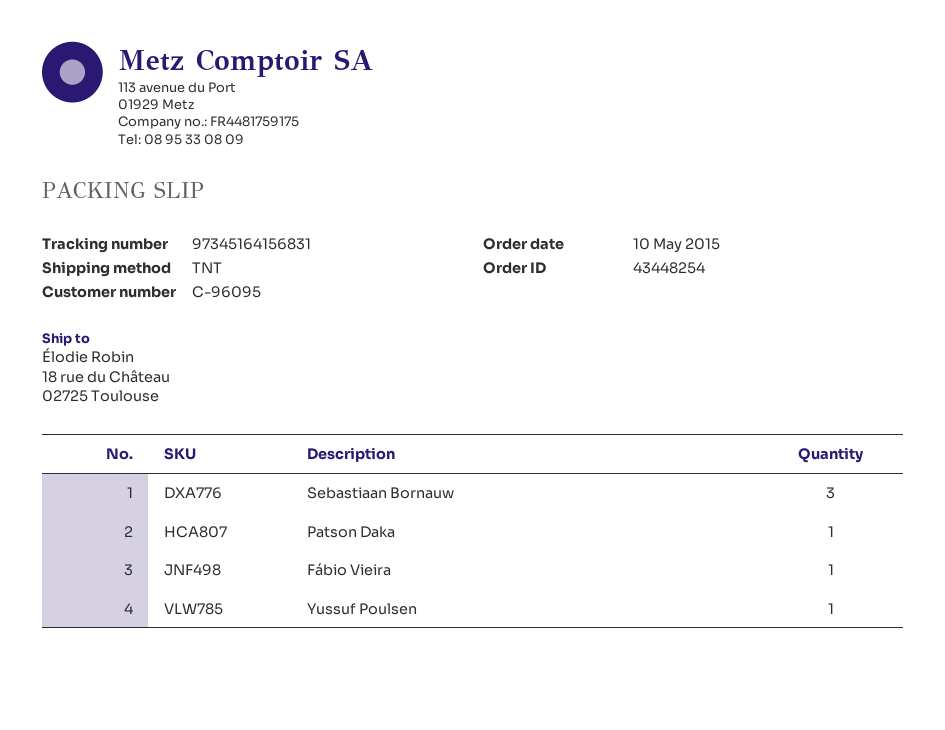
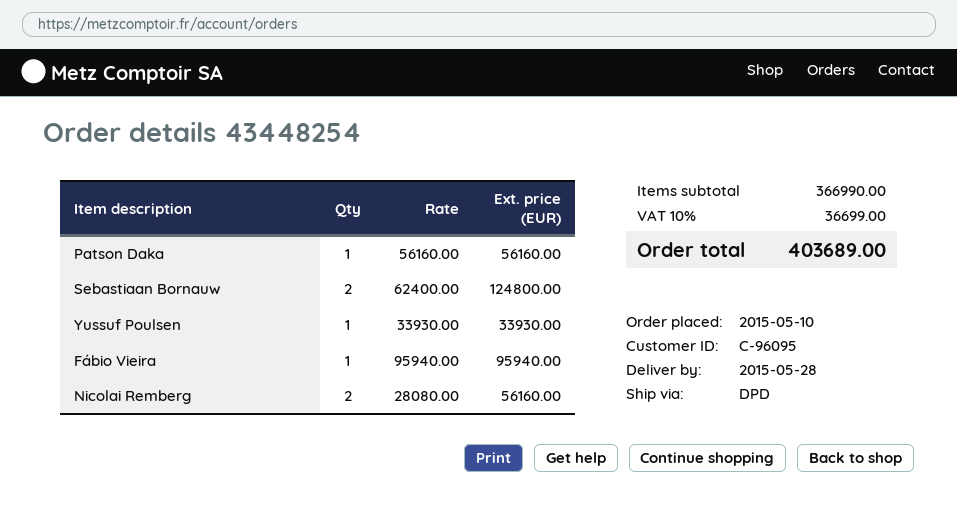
shipping method: TNT -> DPD
Sebastiaan Bornauw: 3 -> 2
Nicolai Remberg: none -> 2

